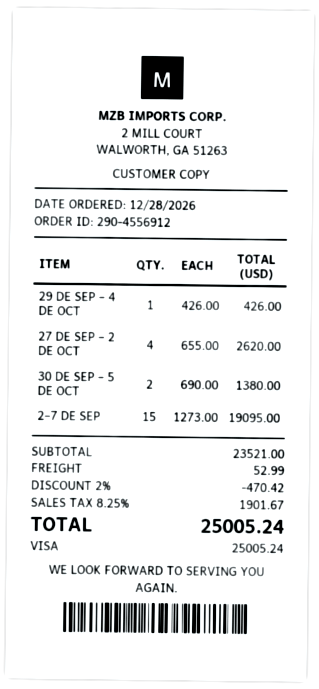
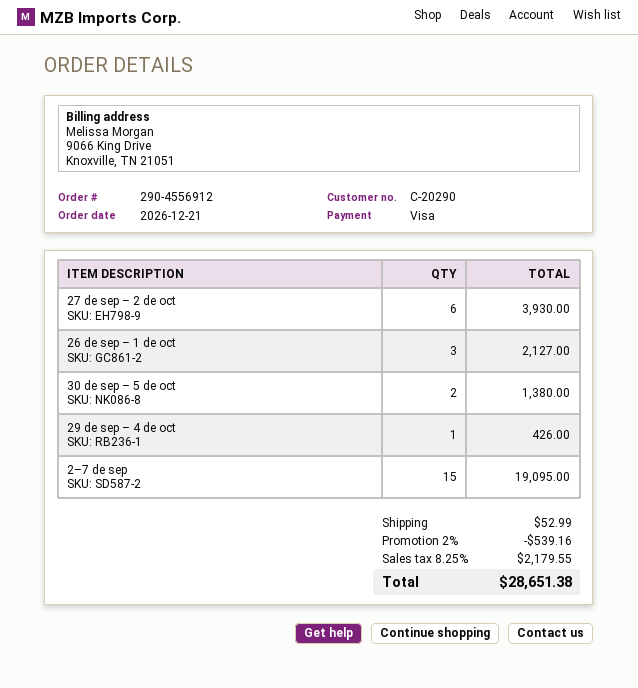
order date: 2026-12-28 -> 2026-12-21
27 DE SEP – 2 DE OCT: 4 for 2620.00 -> 6 for 3930.00
26 de sep – 1 de oct: none -> 3 for 2127.00
discount: 2% = 470.42 -> 2% = 539.16
tax: 8.25% = 1901.67 -> 8.25% = 2179.55
total: 25005.24 -> 28651.38

